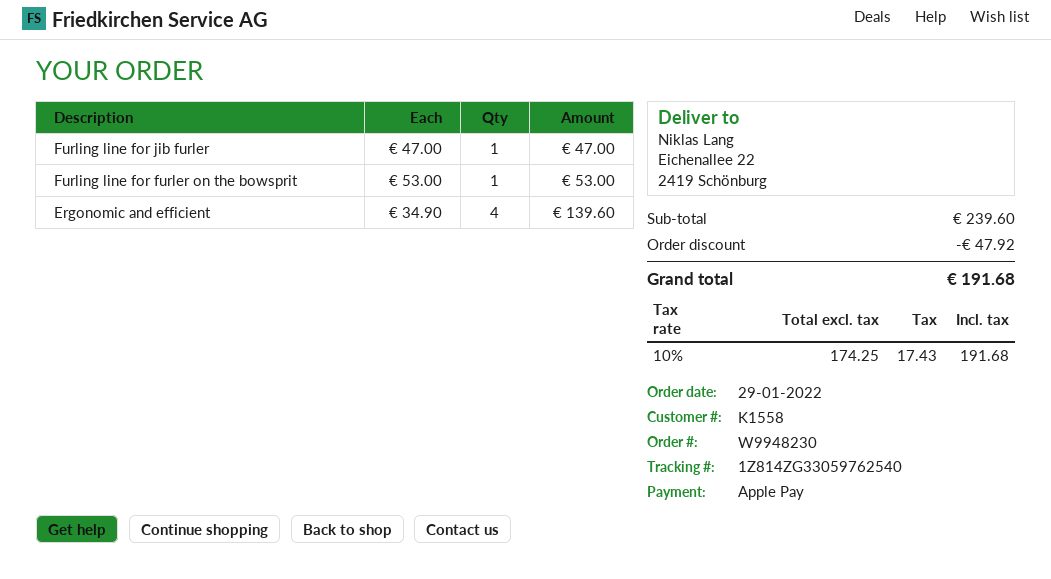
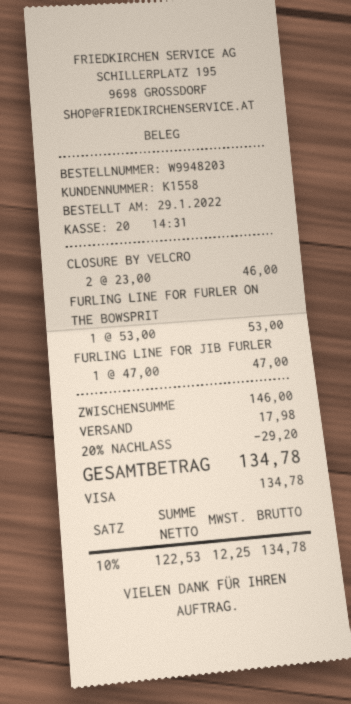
order number: W9948230 -> W9948203
payment method: Apple Pay -> Visa
Ergonomic and efficient: 4 x 34.90 = 139.60 -> none
CLOSURE BY VELCRO: none -> 2 x 23.00 = 46.00
subtotal: 239.60 -> 146.00
discount: 47.92 -> 29.20
shipping: none -> 17.98
net: 174.25 -> 122.53
tax: 10% = 17.43 -> 10% = 12.25
total: 191.68 -> 134.78

